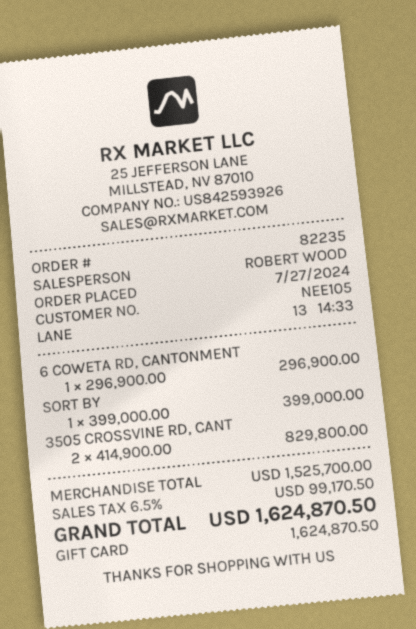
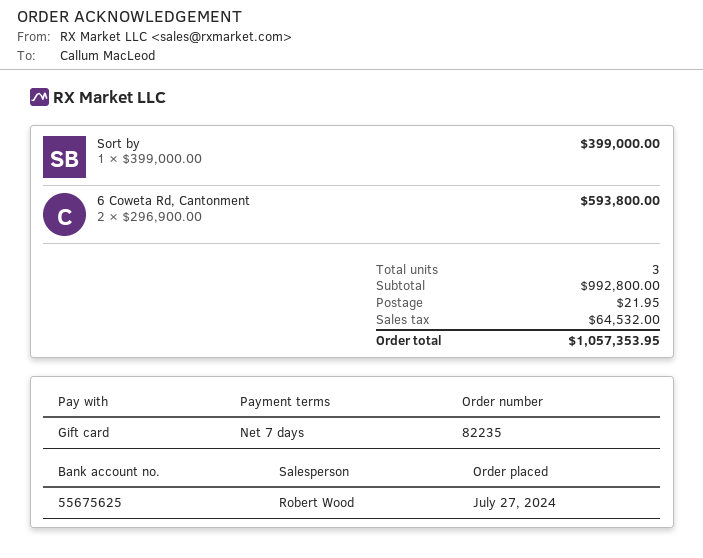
6 COWETA RD, CANTONMENT: 1 x 296900.00 = 296900.00 -> 2 x 296900.00 = 593800.00
3505 CROSSVINE RD, CANT: 2 x 414900.00 = 829800.00 -> none
subtotal: 1525700.00 -> 992800.00
shipping: none -> 21.95
tax: 99170.50 -> 64532.00
total: 1624870.50 -> 1057353.95

